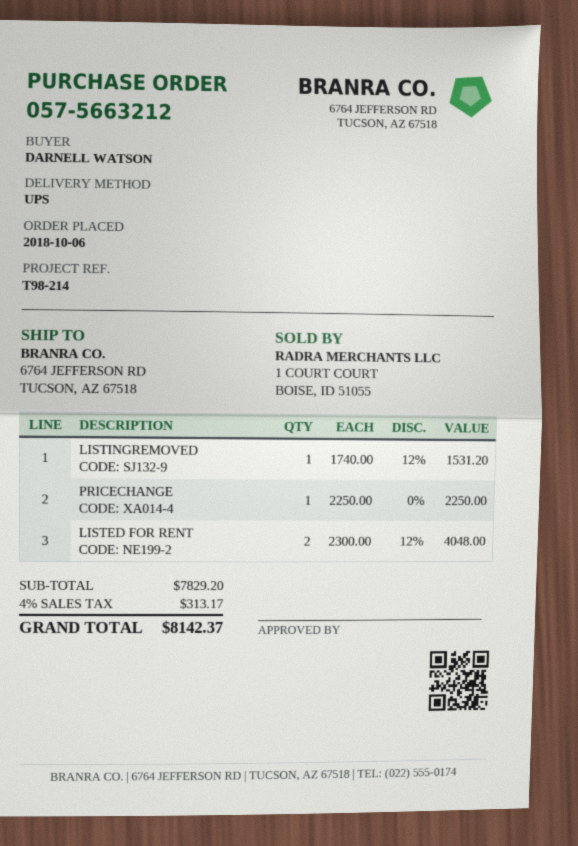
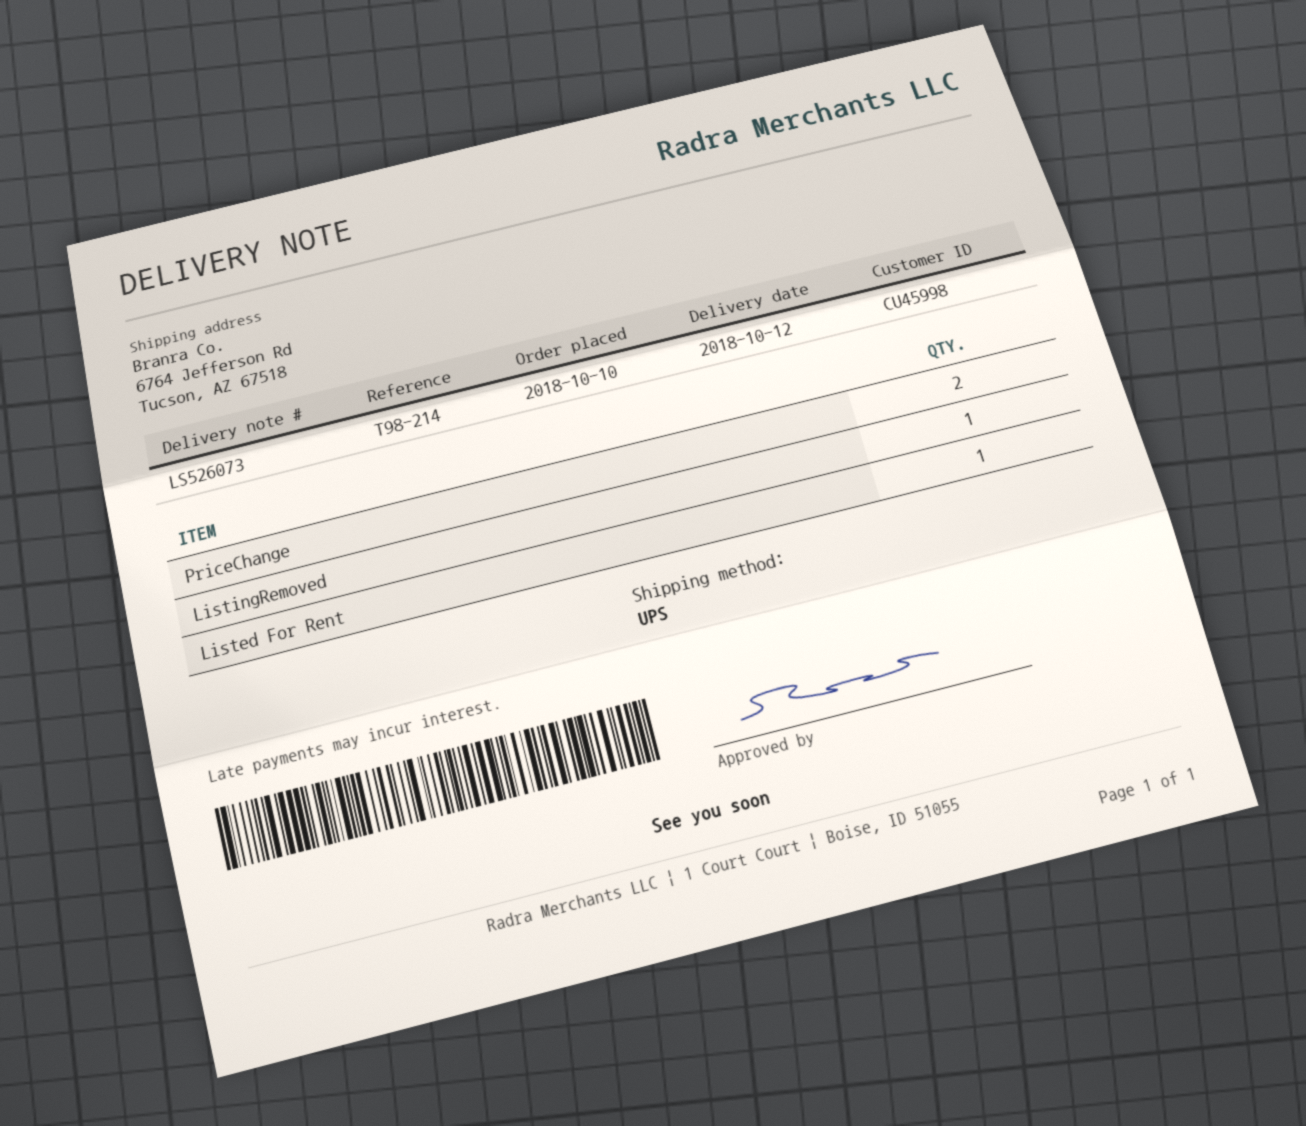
order date: 2018-10-06 -> 2018-10-10
PRICECHANGE: 1 -> 2
LISTED FOR RENT: 2 -> 1

